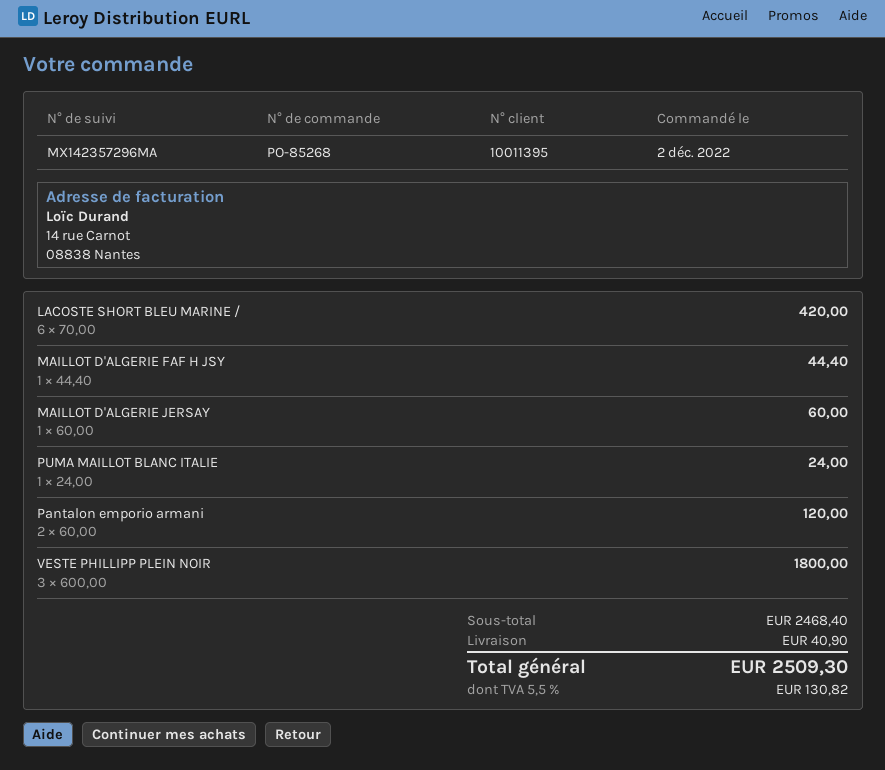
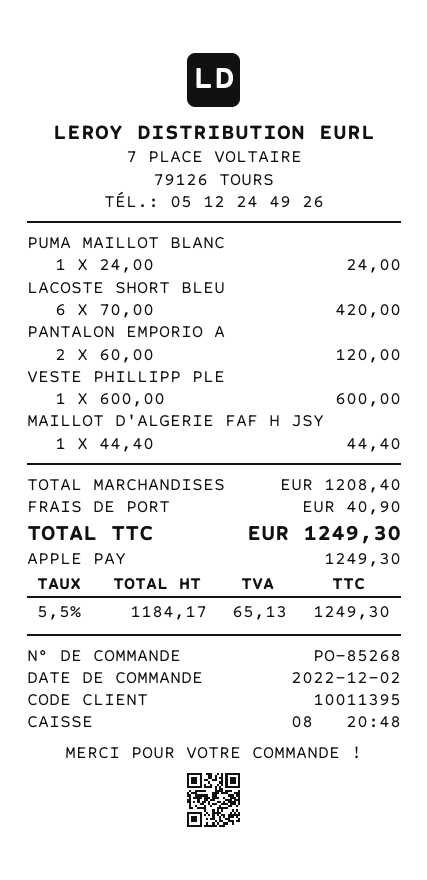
MAILLOT D'ALGERIE JERSAY: 1 x 60.00 = 60.00 -> none
VESTE PHILLIPP PLEIN NOIR: 3 x 600.00 = 1800.00 -> 1 x 600.00 = 600.00
subtotal: 2468.40 -> 1208.40
tax: 5.5% = 130.82 -> 5.5% = 65.13
total: 2509.30 -> 1249.30

